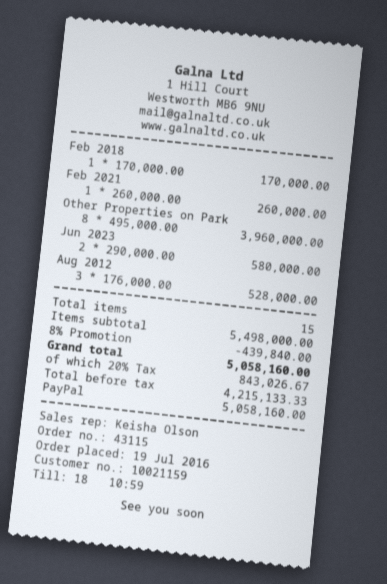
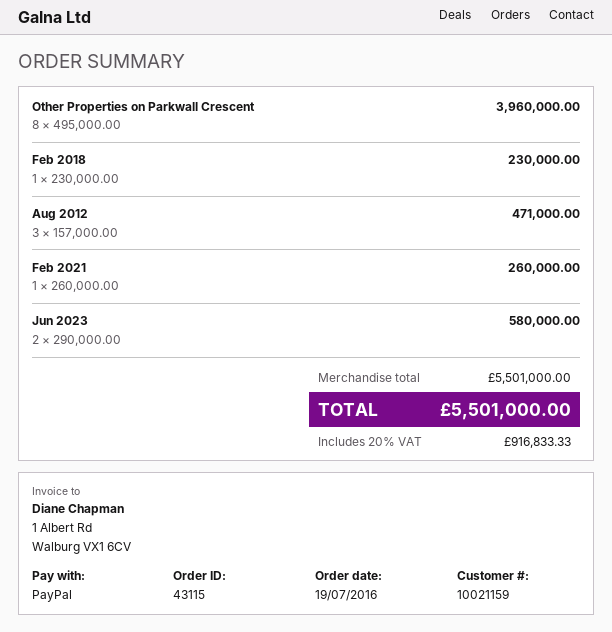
Feb 2018: 1 x 170000.00 = 170000.00 -> 1 x 230000.00 = 230000.00
Aug 2012: 3 x 176000.00 = 528000.00 -> 3 x 157000.00 = 471000.00
subtotal: 5498000.00 -> 5501000.00
discount: 8% = 439840.00 -> none
tax: 20% = 843026.67 -> 20% = 916833.33
total: 5058160.00 -> 5501000.00

